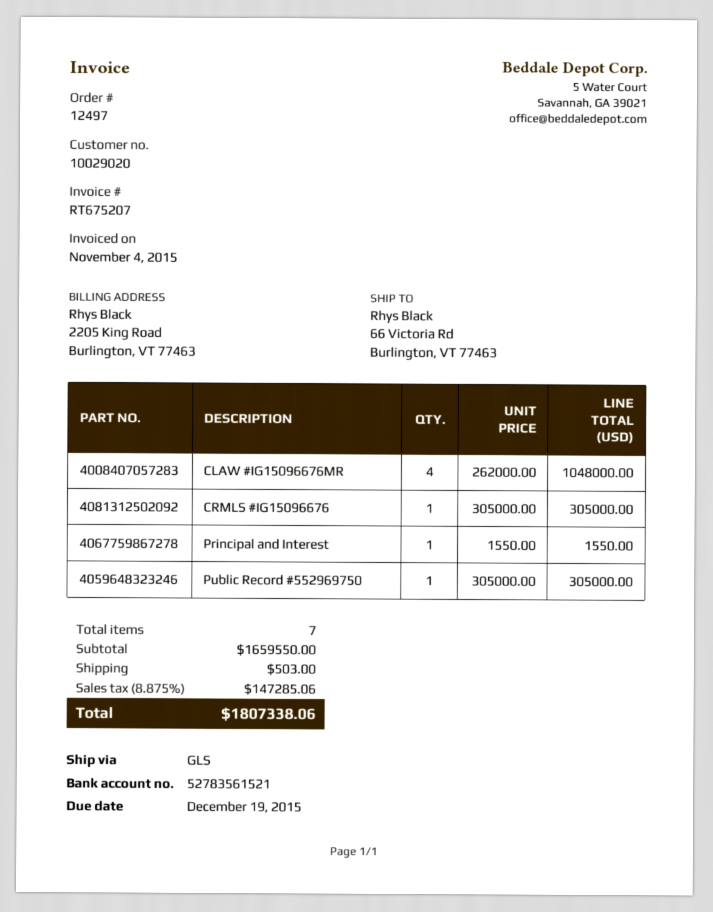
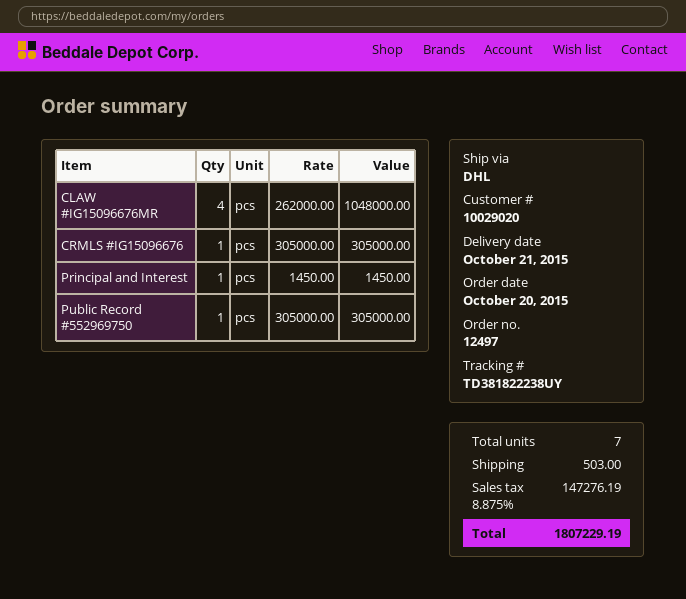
shipping method: GLS -> DHL
Principal and Interest: 1 x 1550.00 = 1550.00 -> 1 x 1450.00 = 1450.00
tax: 8.875% = 147285.06 -> 8.875% = 147276.19
total: 1807338.06 -> 1807229.19

